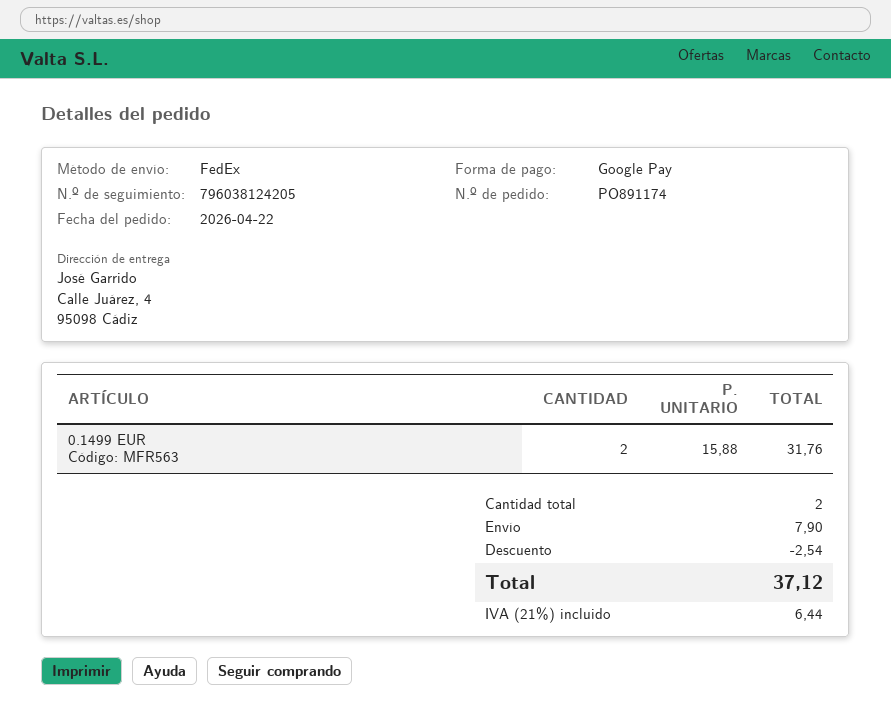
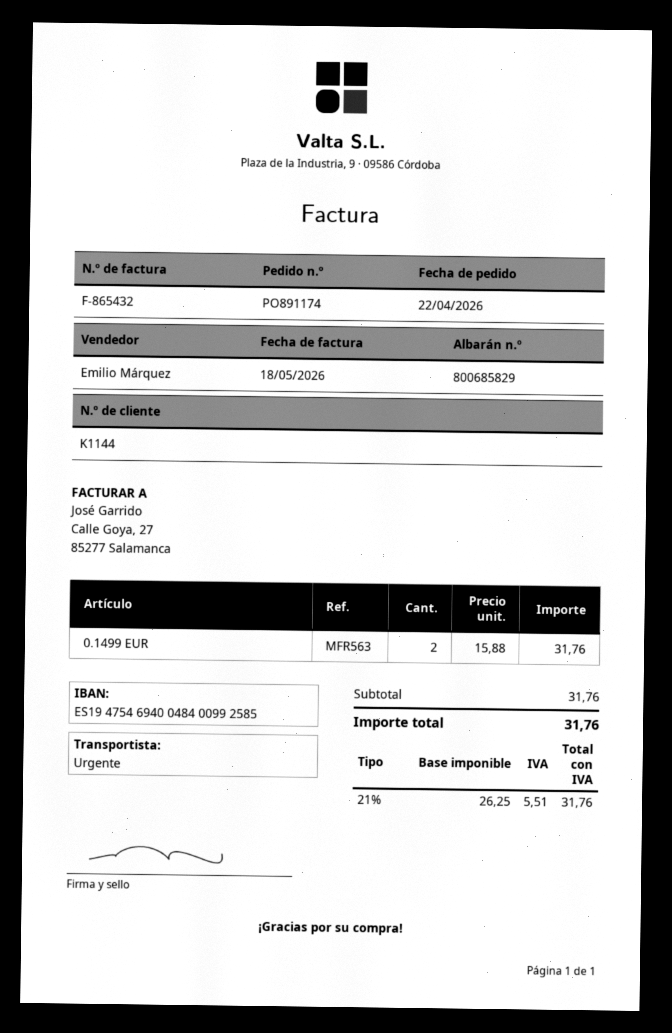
shipping method: FedEx -> express
discount: 2.54 -> none
shipping: 7.90 -> none
tax: 21% = 6.44 -> 21% = 5.51
total: 37.12 -> 31.76

